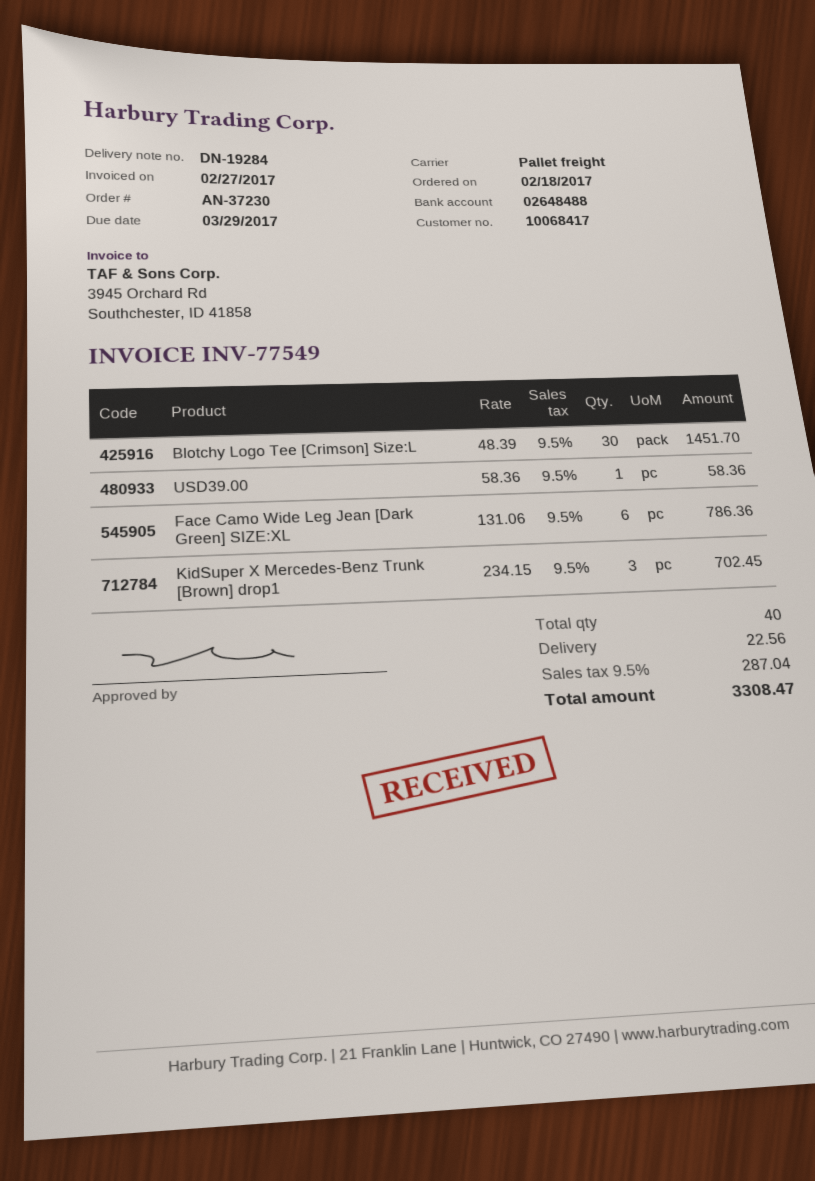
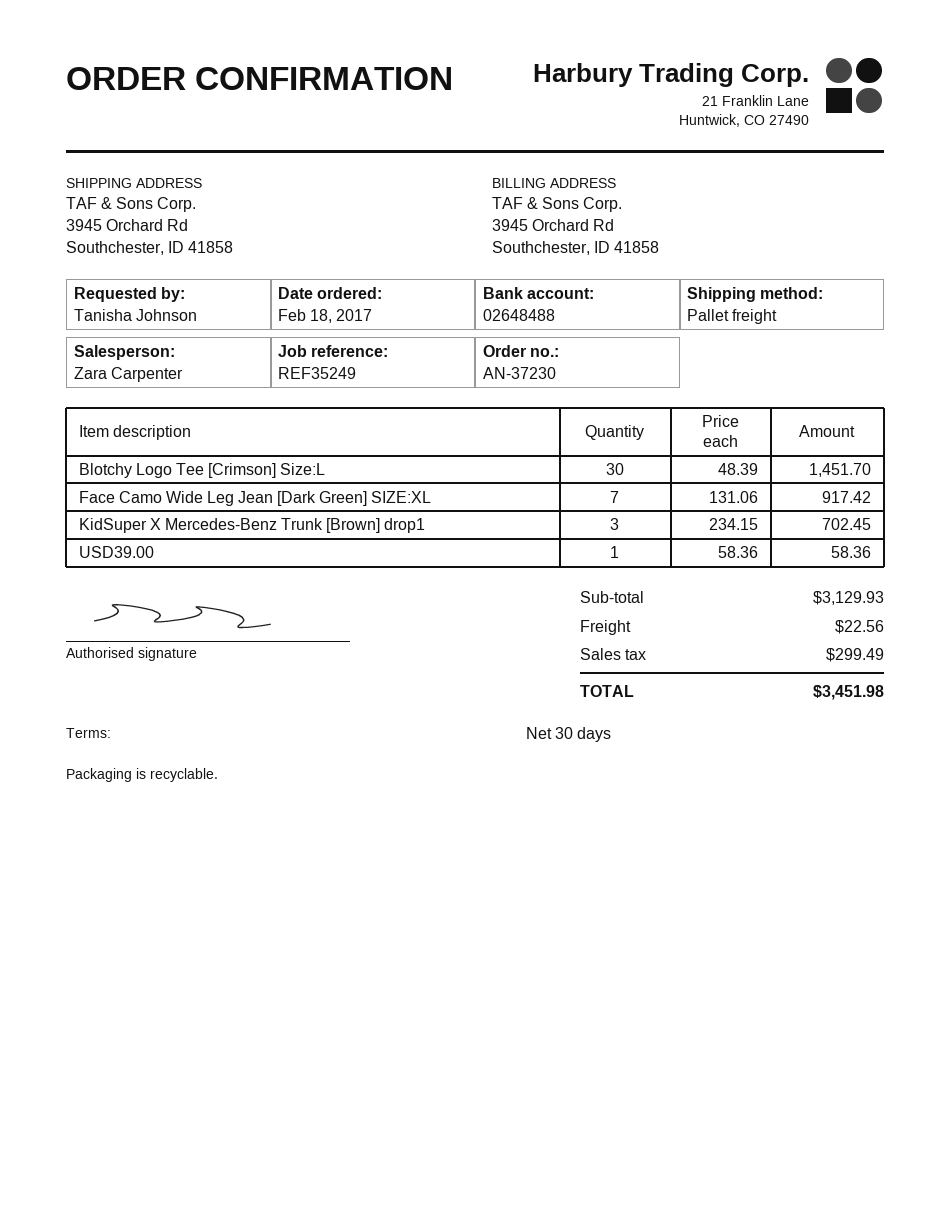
Face Camo Wide Leg Jean [Dark Green] SIZE:XL: 6 x 131.06 = 786.36 -> 7 x 131.06 = 917.42
tax: 287.04 -> 299.49
total: 3308.47 -> 3451.98

